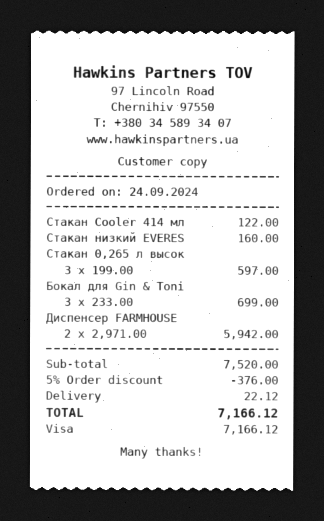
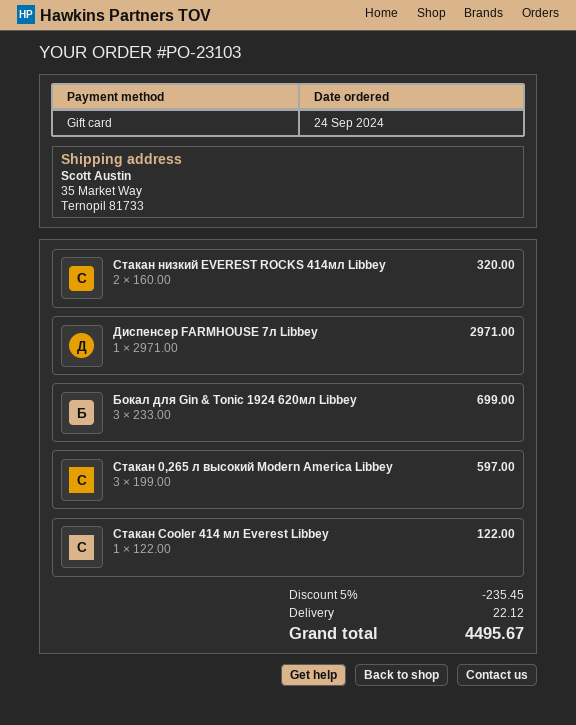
payment method: Visa -> gift card
Стакан низкий EVERES: 1 x 160.00 = 160.00 -> 2 x 160.00 = 320.00
Диспенсер FARMHOUSE: 2 x 2971.00 = 5942.00 -> 1 x 2971.00 = 2971.00
discount: 5% = 376.00 -> 5% = 235.45
total: 7166.12 -> 4495.67

